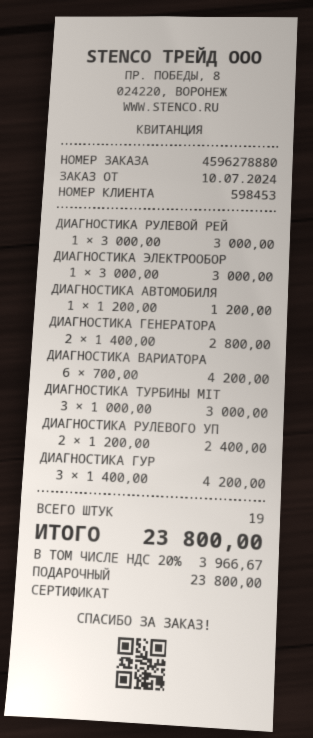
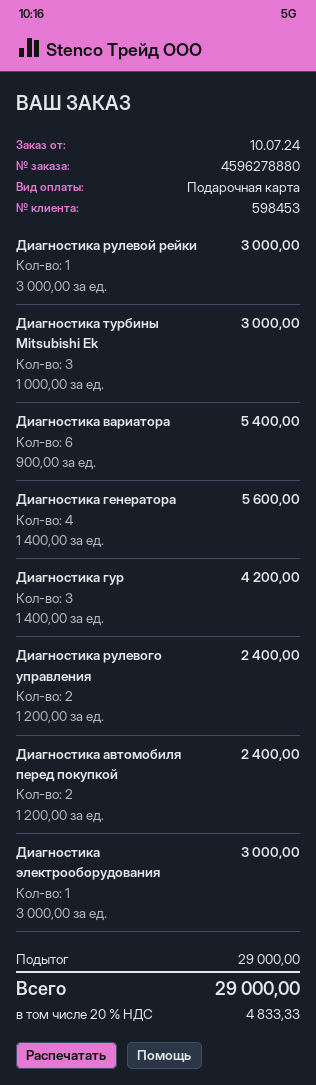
ДИАГНОСТИКА АВТОМОБИЛЯ: 1 x 1200.00 = 1200.00 -> 2 x 1200.00 = 2400.00
ДИАГНОСТИКА ГЕНЕРАТОРА: 2 x 1400.00 = 2800.00 -> 4 x 1400.00 = 5600.00
ДИАГНОСТИКА ВАРИАТОРА: 6 x 700.00 = 4200.00 -> 6 x 900.00 = 5400.00
tax: 20% = 3966.67 -> 20% = 4833.33
total: 23800.00 -> 29000.00

